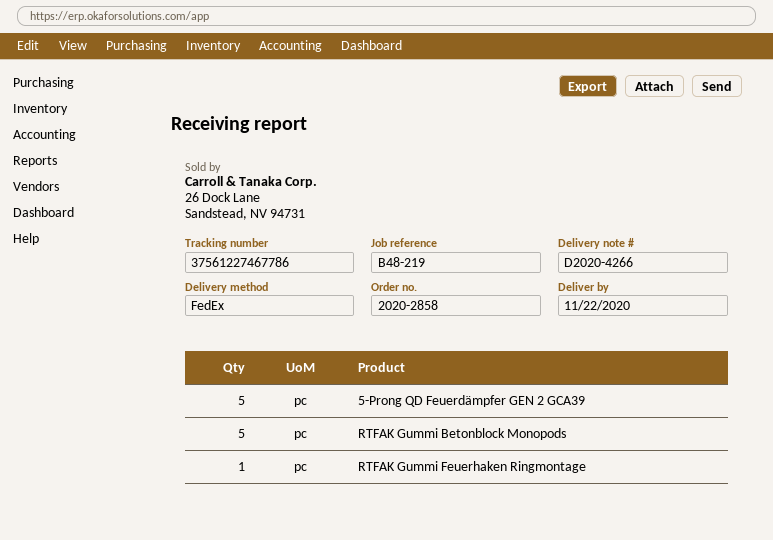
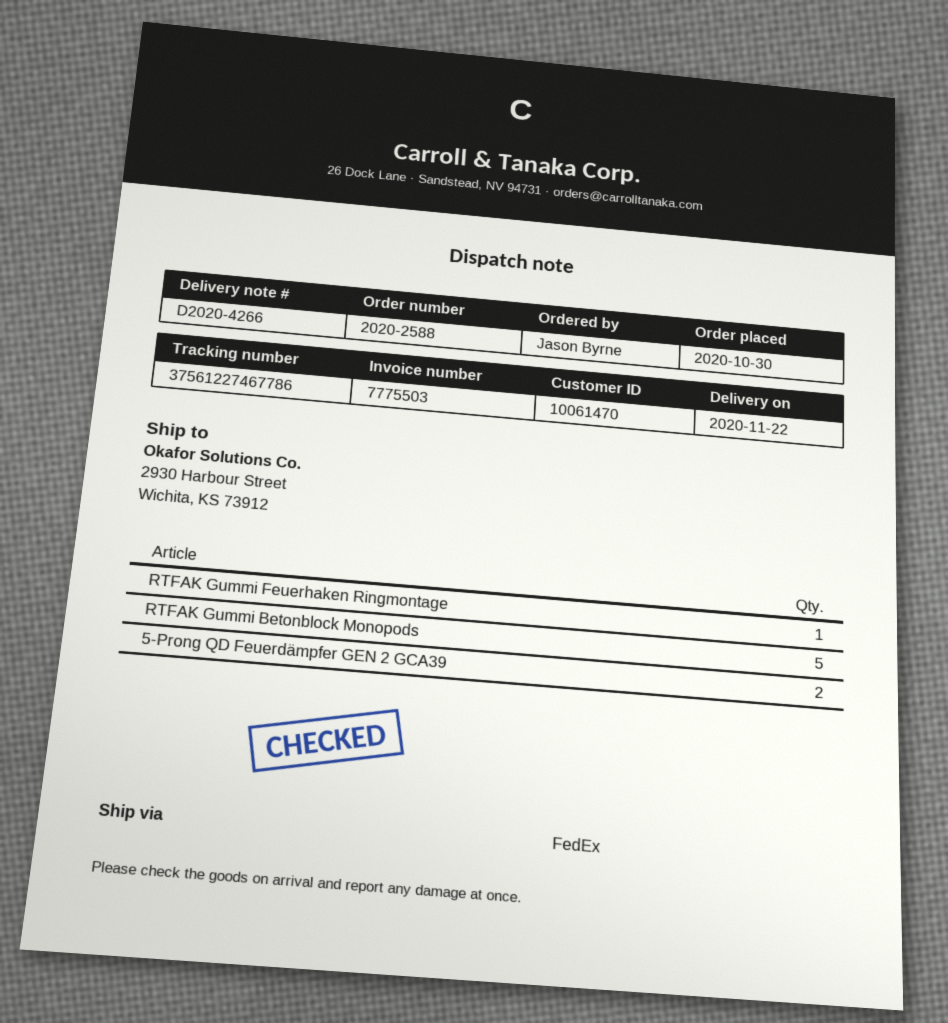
order number: 2020-2858 -> 2020-2588
5-Prong QD Feuerdämpfer GEN 2 GCA39: 5 -> 2

